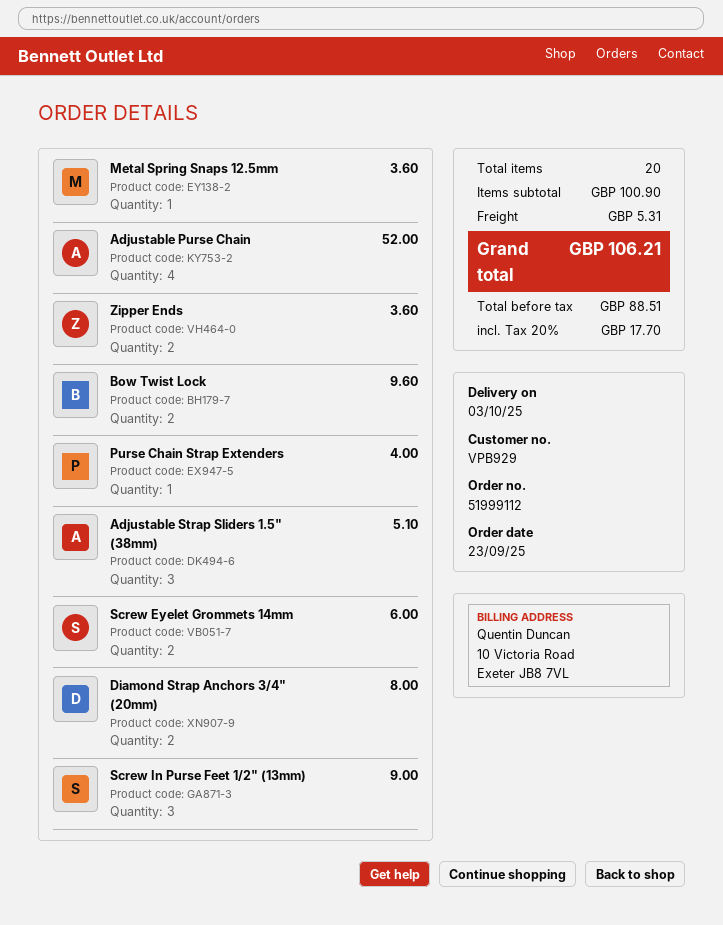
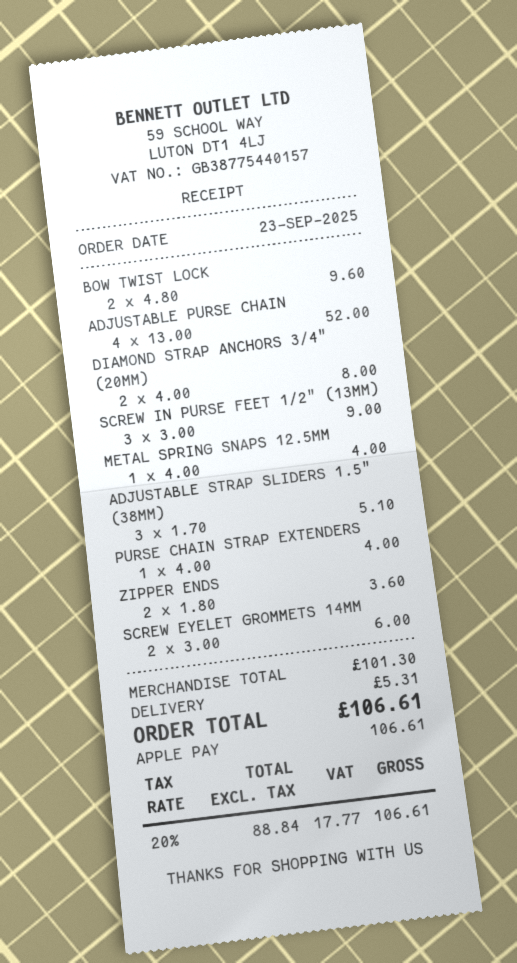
Metal Spring Snaps 12.5mm: 1 for 3.60 -> 1 for 4.00
subtotal: 100.90 -> 101.30
net: 88.51 -> 88.84
tax: 20% = 17.70 -> 20% = 17.77
total: 106.21 -> 106.61

